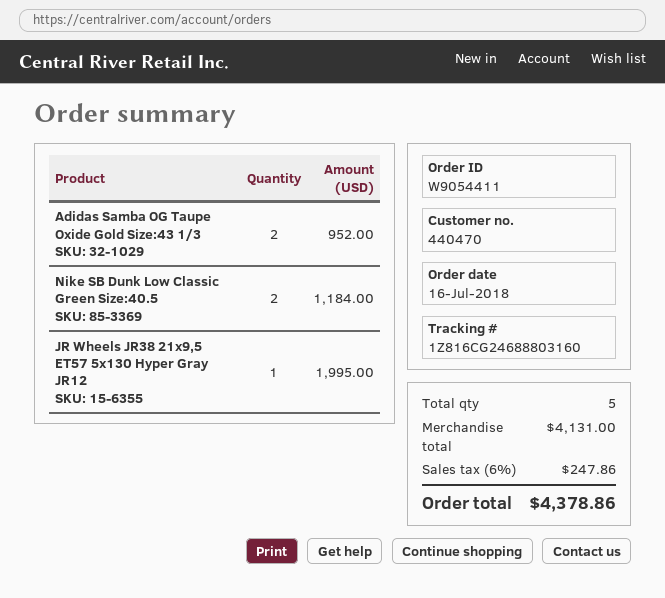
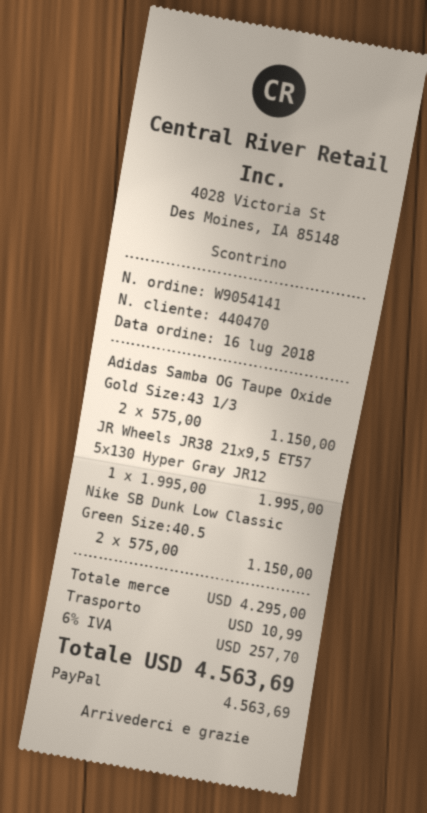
order number: W9054411 -> W9054141
Adidas Samba OG Taupe Oxide Gold Size:43 1/3: 2 for 952.00 -> 2 for 1150.00
Nike SB Dunk Low Classic Green Size:40.5: 2 for 1184.00 -> 2 for 1150.00
subtotal: 4131.00 -> 4295.00
shipping: none -> 10.99
tax: 6% = 247.86 -> 6% = 257.70
total: 4378.86 -> 4563.69

